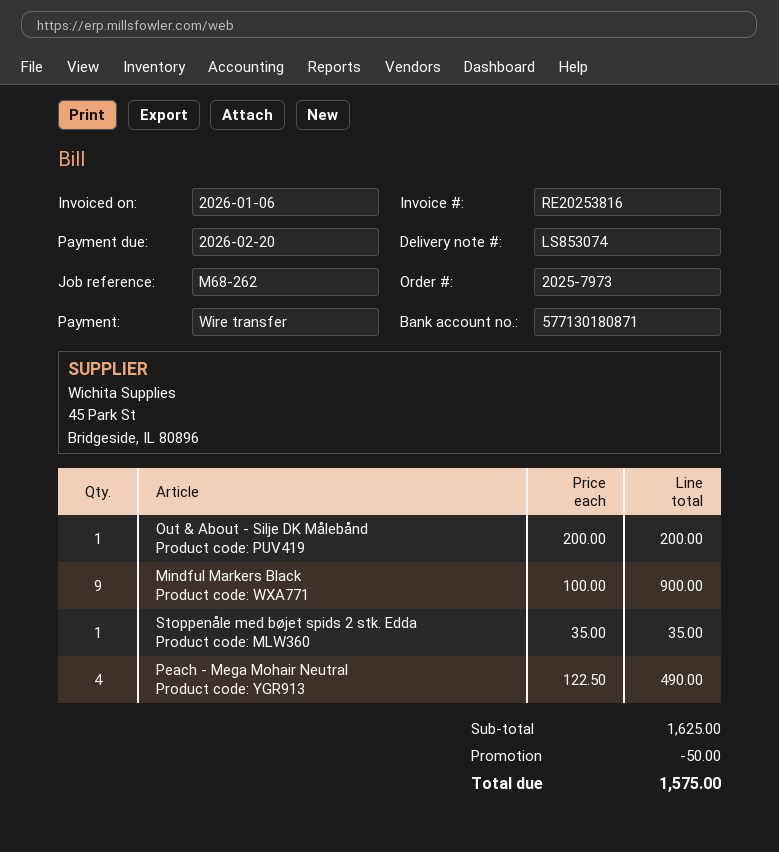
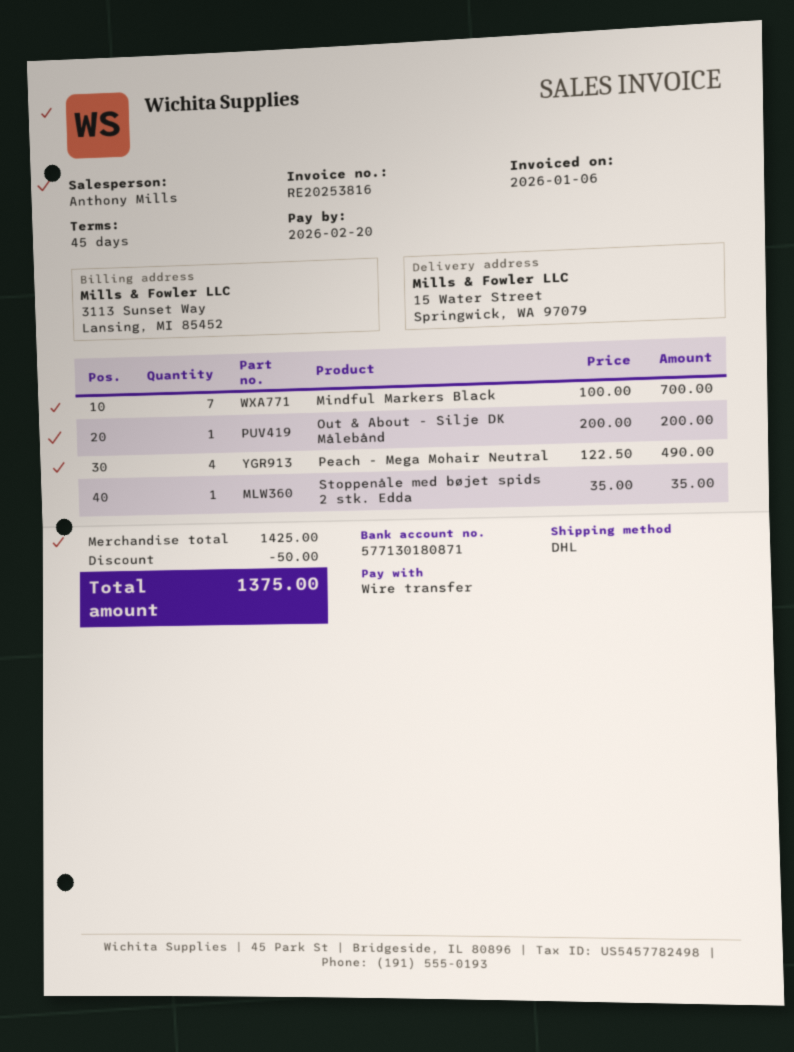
Mindful Markers Black: 9 x 100.00 = 900.00 -> 7 x 100.00 = 700.00
subtotal: 1625.00 -> 1425.00
total: 1575.00 -> 1375.00

